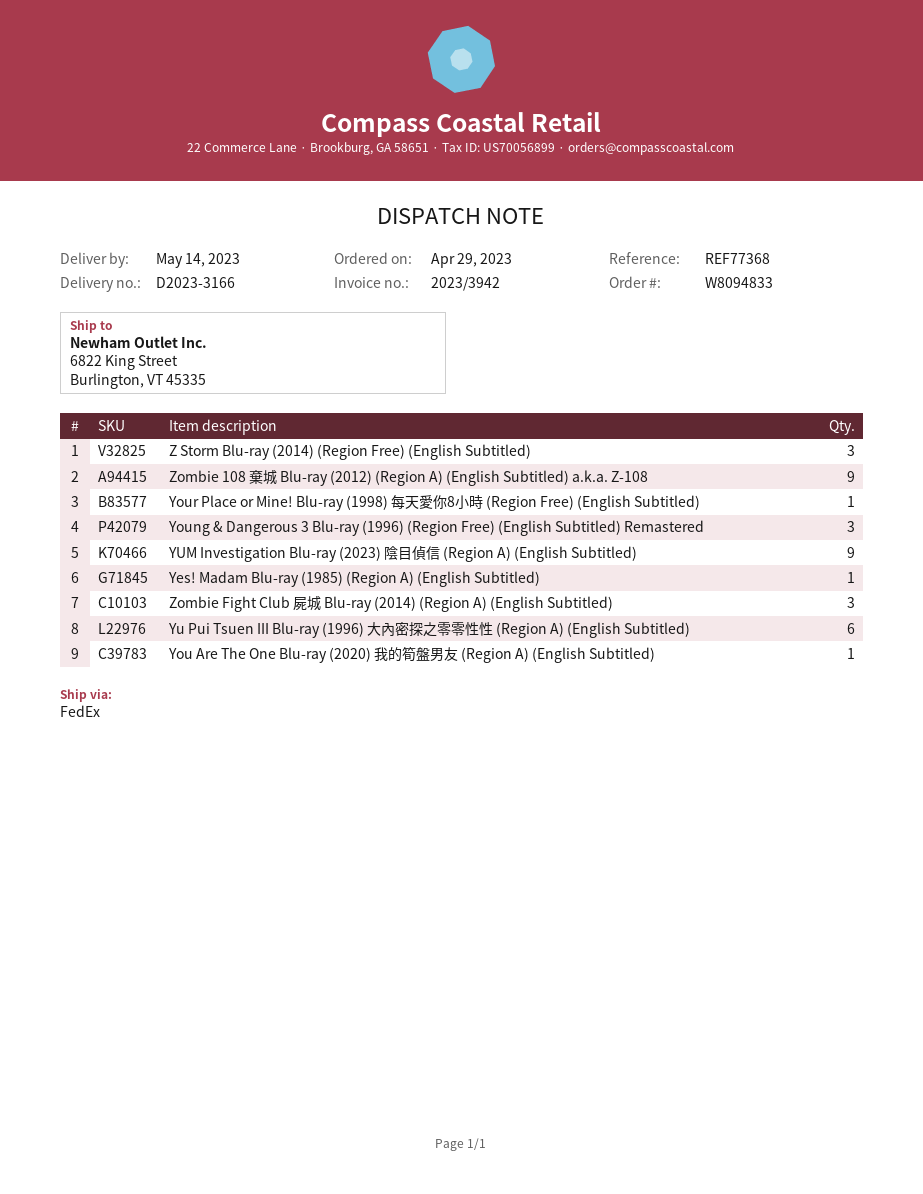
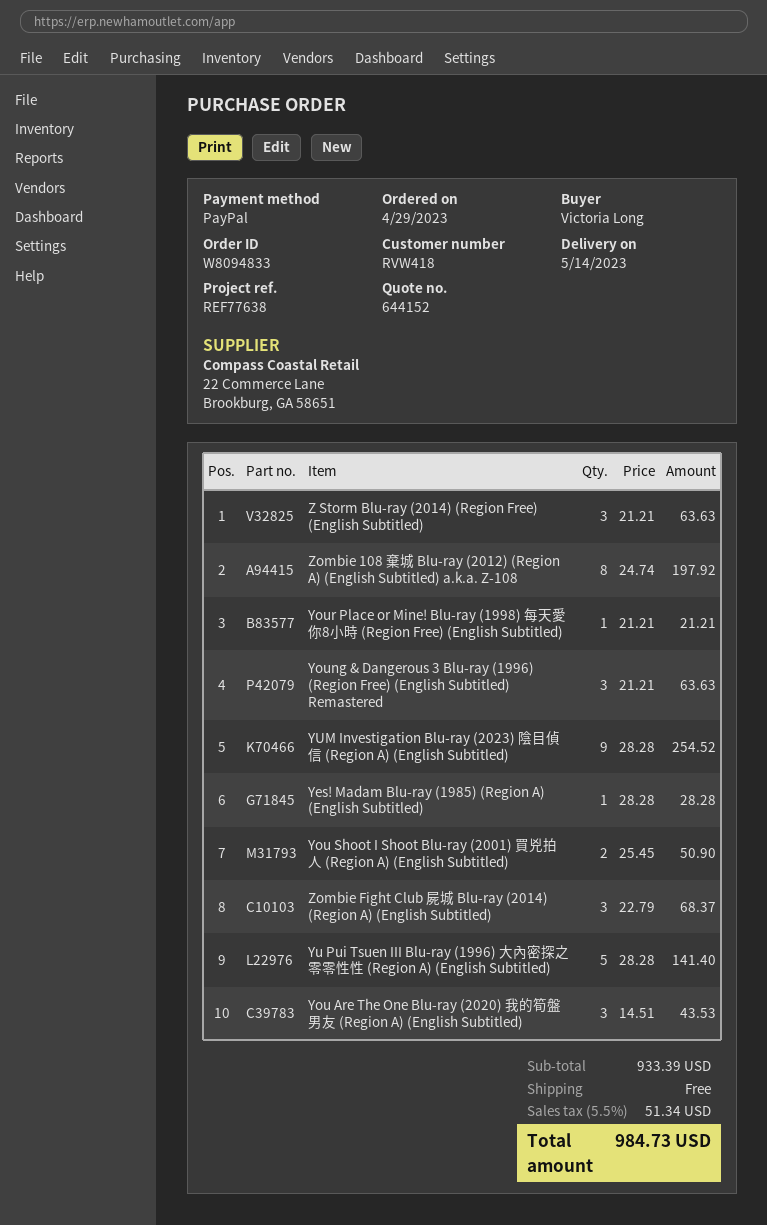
reference: REF77368 -> REF77638
Zombie 108 棄城 Blu-ray (2012) (Region A) (English Subtitled) a.k.a. Z-108: 9 -> 8
Yu Pui Tsuen III Blu-ray (1996) 大內密探之零零性性 (Region A) (English Subtitled): 6 -> 5
You Are The One Blu-ray (2020) 我的筍盤男友 (Region A) (English Subtitled): 1 -> 3
You Shoot I Shoot Blu-ray (2001) 買兇拍人 (Region A) (English Subtitled): none -> 2

